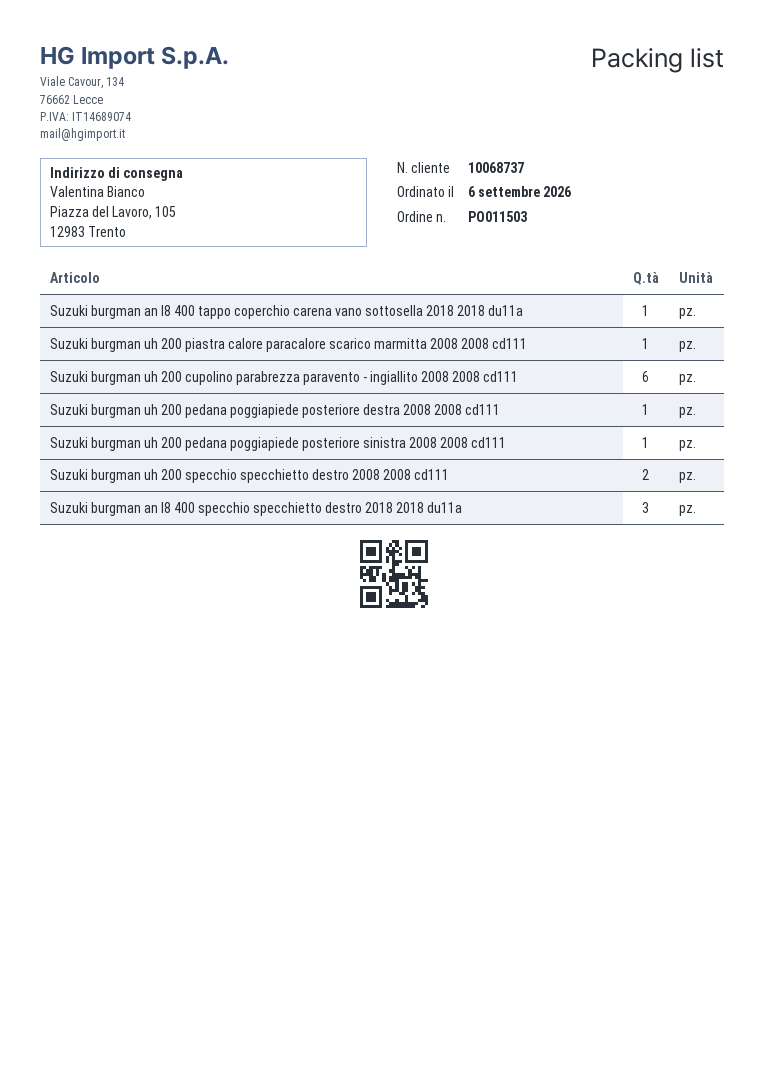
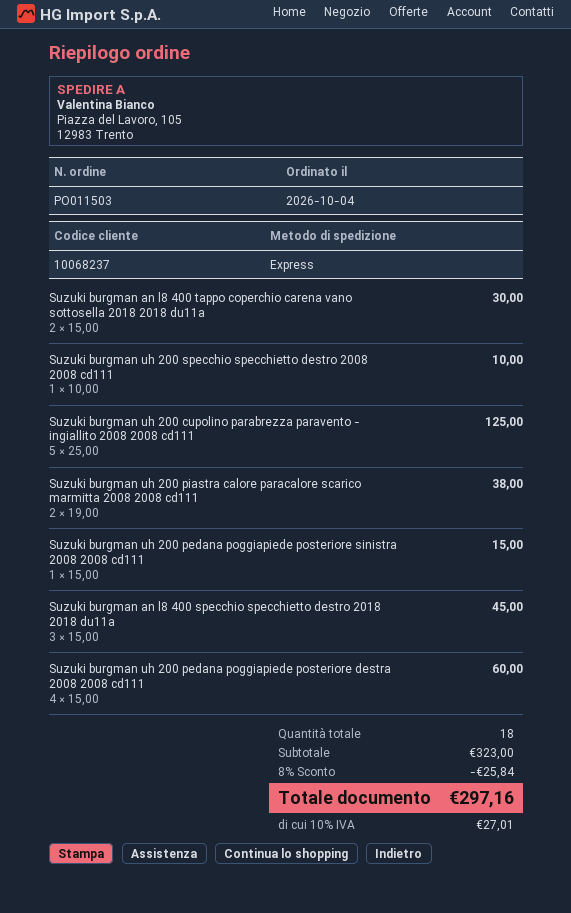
order date: 2026-09-06 -> 2026-10-04
customer number: 10068737 -> 10068237
Suzuki burgman an l8 400 tappo coperchio carena vano sottosella 2018 2018 du11a: 1 -> 2
Suzuki burgman uh 200 piastra calore paracalore scarico marmitta 2008 2008 cd111: 1 -> 2
Suzuki burgman uh 200 cupolino parabrezza paravento - ingiallito 2008 2008 cd111: 6 -> 5
Suzuki burgman uh 200 pedana poggiapiede posteriore destra 2008 2008 cd111: 1 -> 4
Suzuki burgman uh 200 specchio specchietto destro 2008 2008 cd111: 2 -> 1

